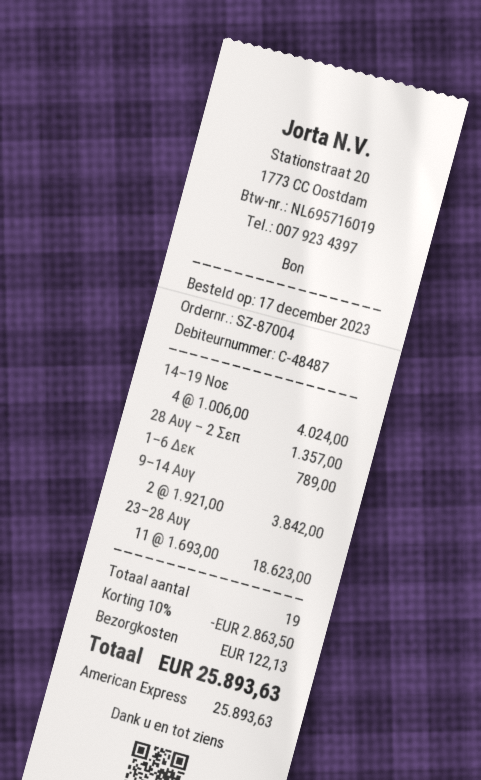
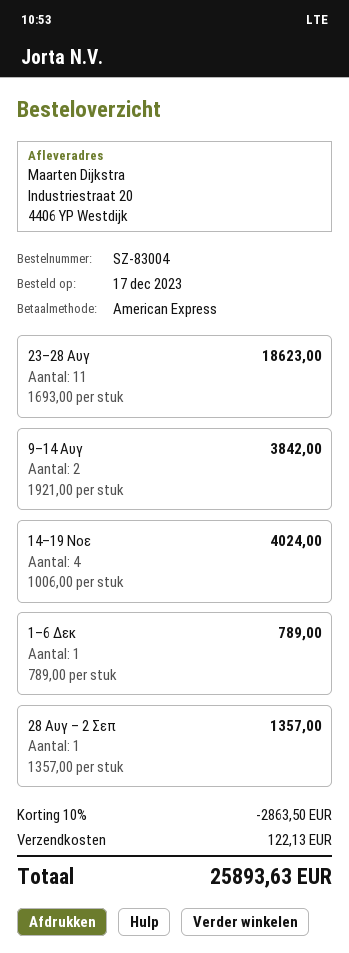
order number: SZ-87004 -> SZ-83004

